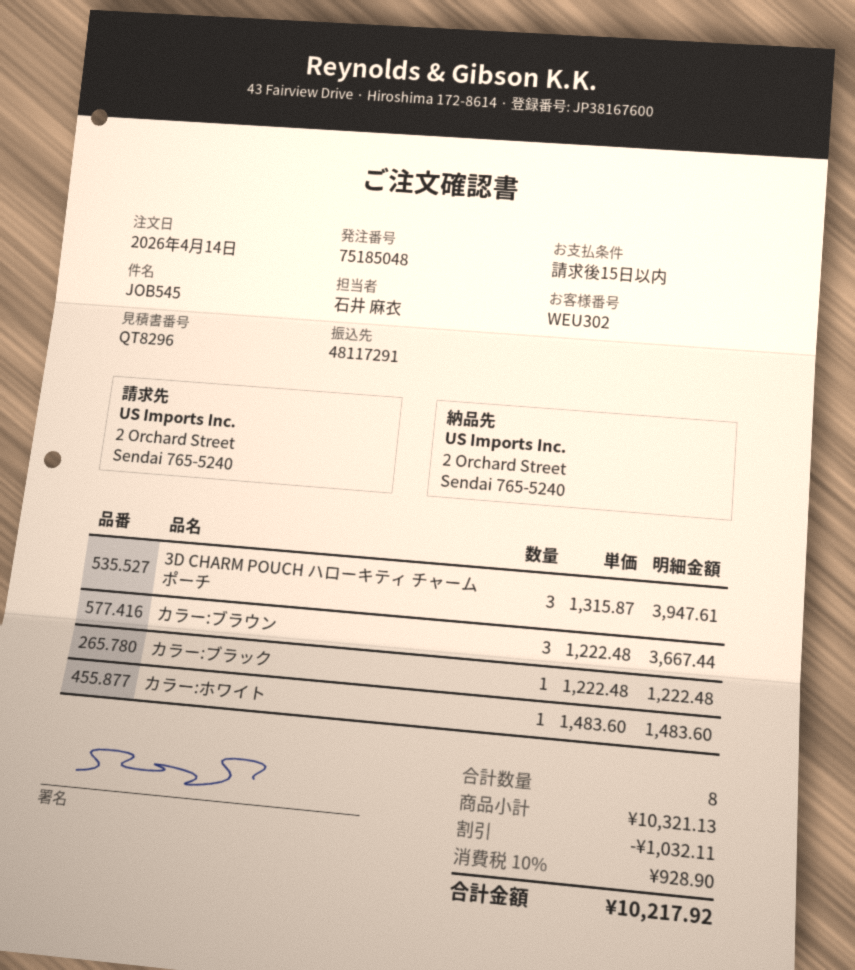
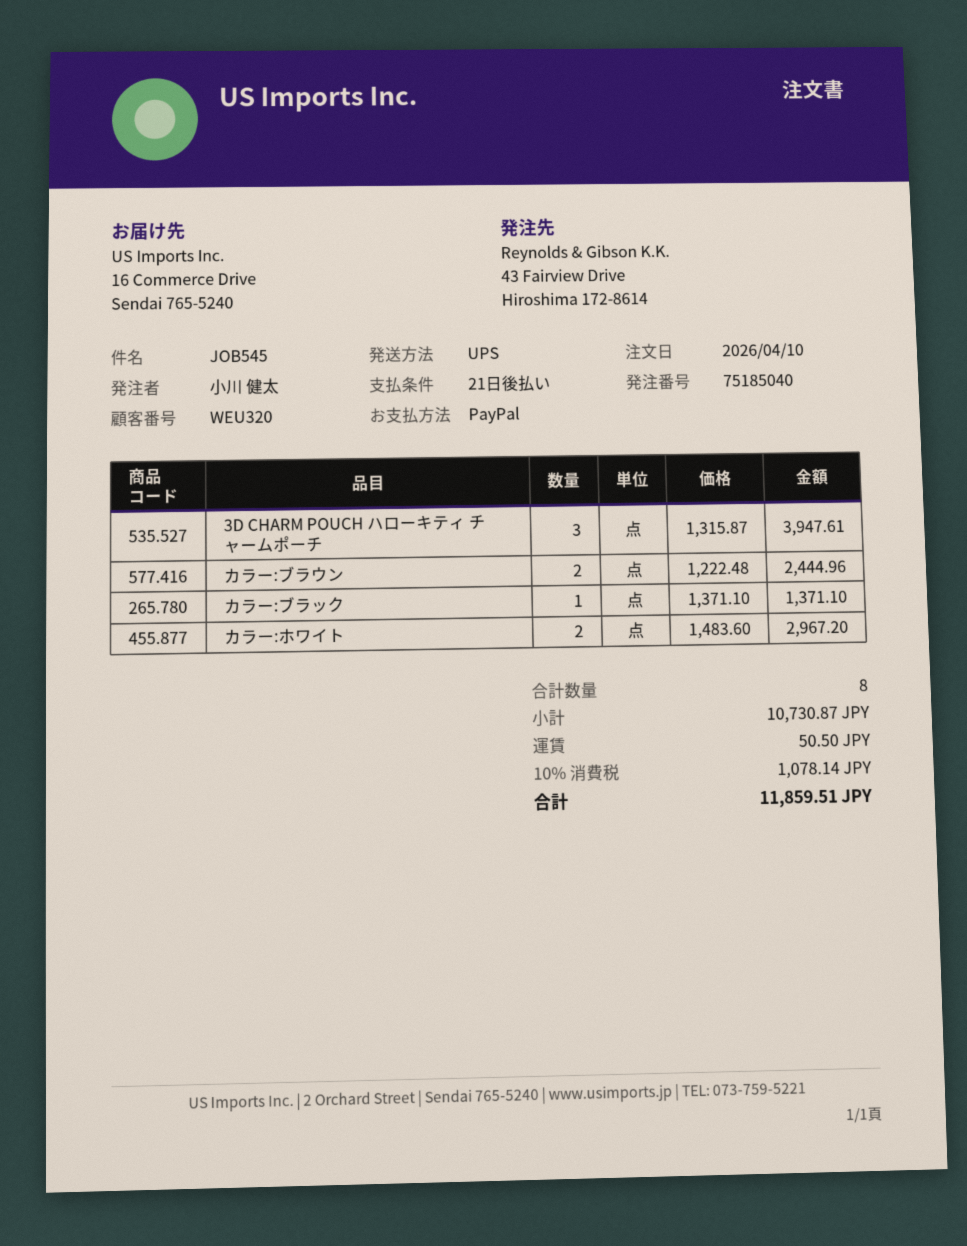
order number: 75185048 -> 75185040
order date: 2026-04-14 -> 2026-04-10
payment terms: 15 days -> 21 days
customer number: WEU302 -> WEU320
ship to: 2 Orchard Street, Sendai 765-5240 -> 16 Commerce Drive, Sendai 765-5240
カラー:ブラウン: 3 x 1222.48 = 3667.44 -> 2 x 1222.48 = 2444.96
カラー:ブラック: 1 x 1222.48 = 1222.48 -> 1 x 1371.10 = 1371.10
カラー:ホワイト: 1 x 1483.60 = 1483.60 -> 2 x 1483.60 = 2967.20
subtotal: 10321.13 -> 10730.87
discount: 1032.11 -> none
shipping: none -> 50.50
tax: 10% = 928.90 -> 10% = 1078.14
total: 10217.92 -> 11859.51

